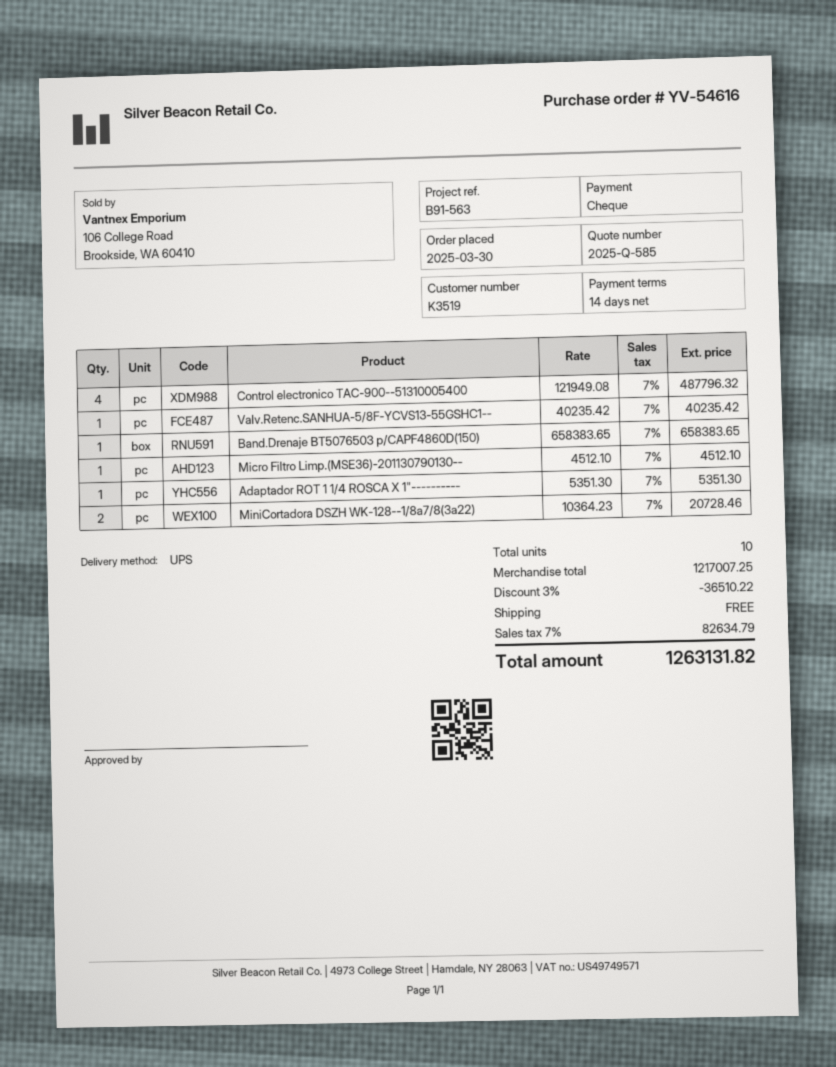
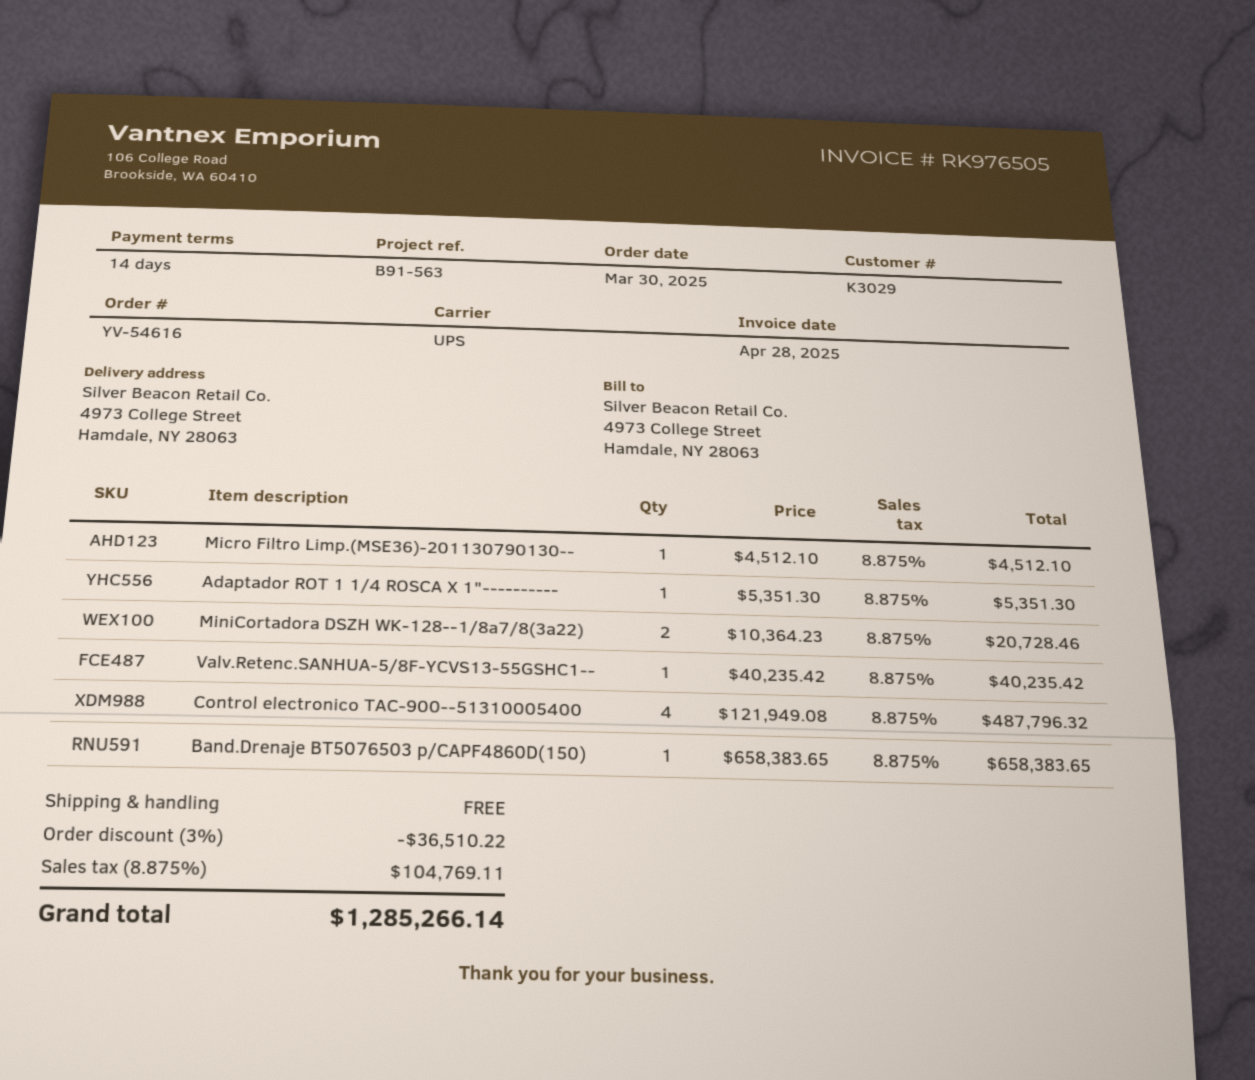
customer number: K3519 -> K3029
tax: 7% = 82634.79 -> 8.875% = 104769.11
total: 1263131.82 -> 1285266.14

